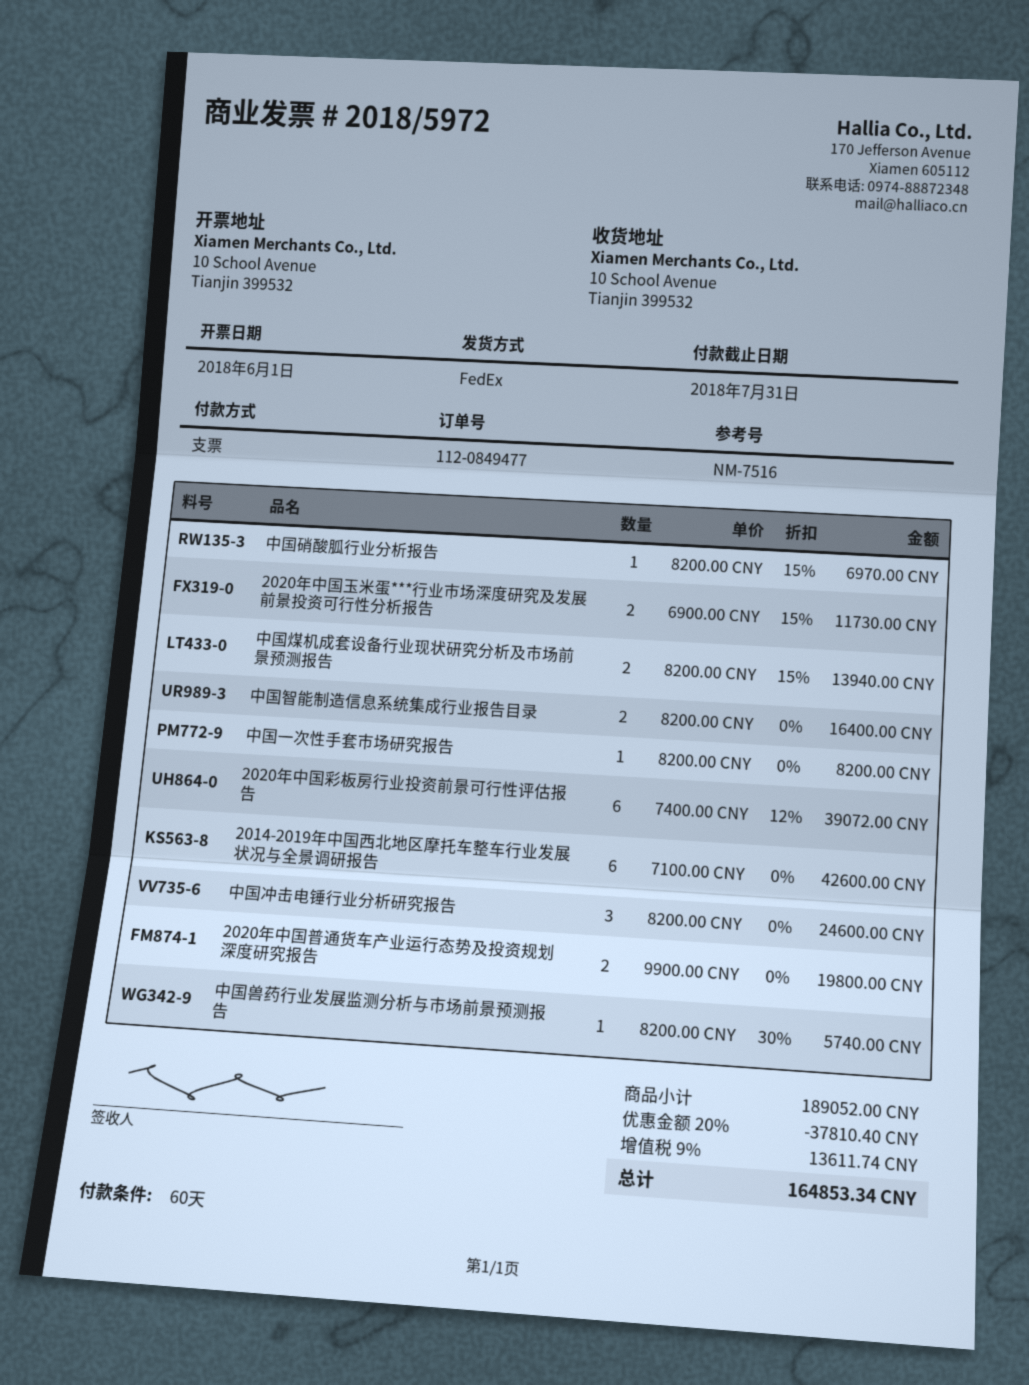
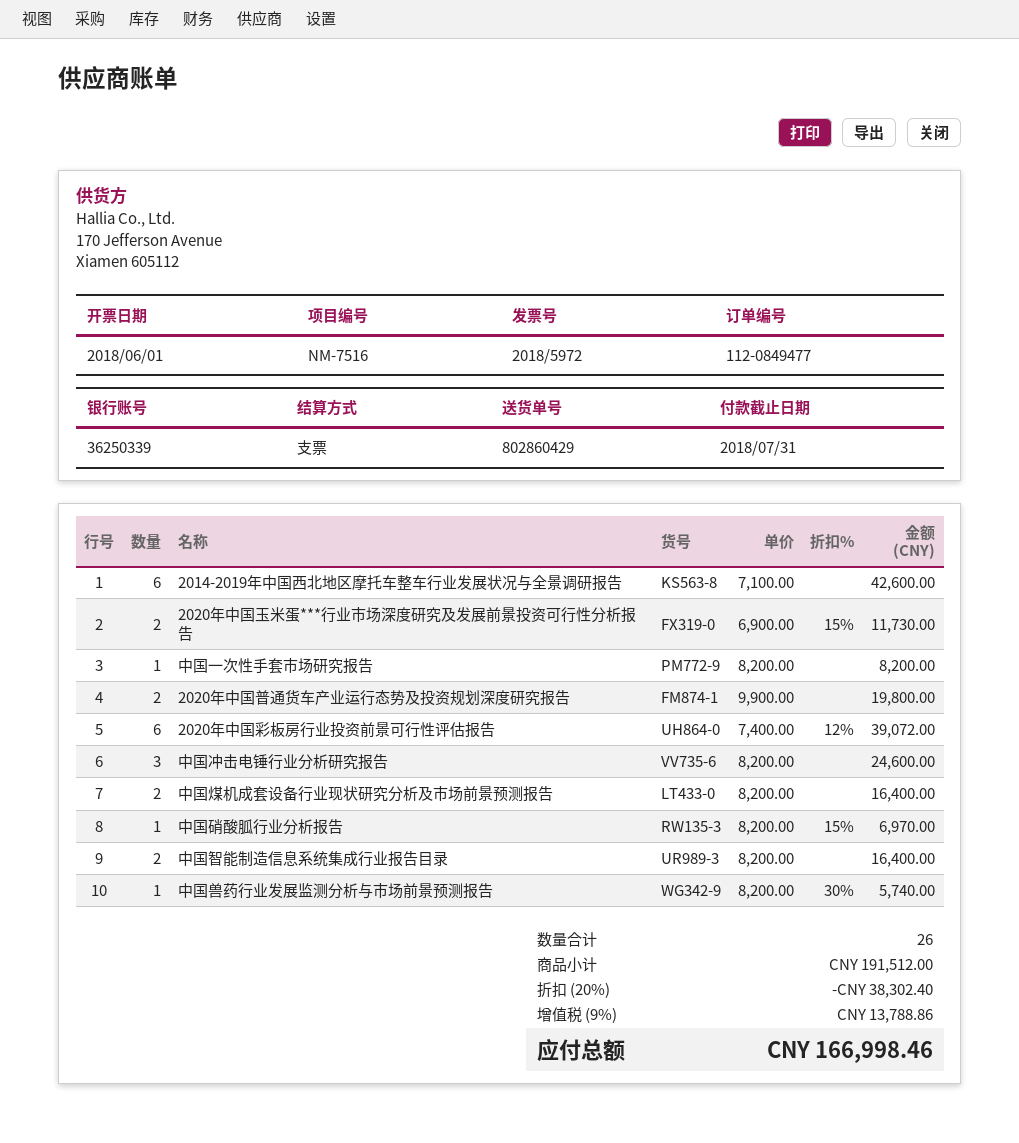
中国煤机成套设备行业现状研究分析及市场前景预测报告: 2 x 8200.00 - 15% = 13940.00 -> 2 x 8200.00 = 16400.00
subtotal: 189052.00 -> 191512.00
discount: 20% = 37810.40 -> 20% = 38302.40
tax: 9% = 13611.74 -> 9% = 13788.86
total: 164853.34 -> 166998.46

